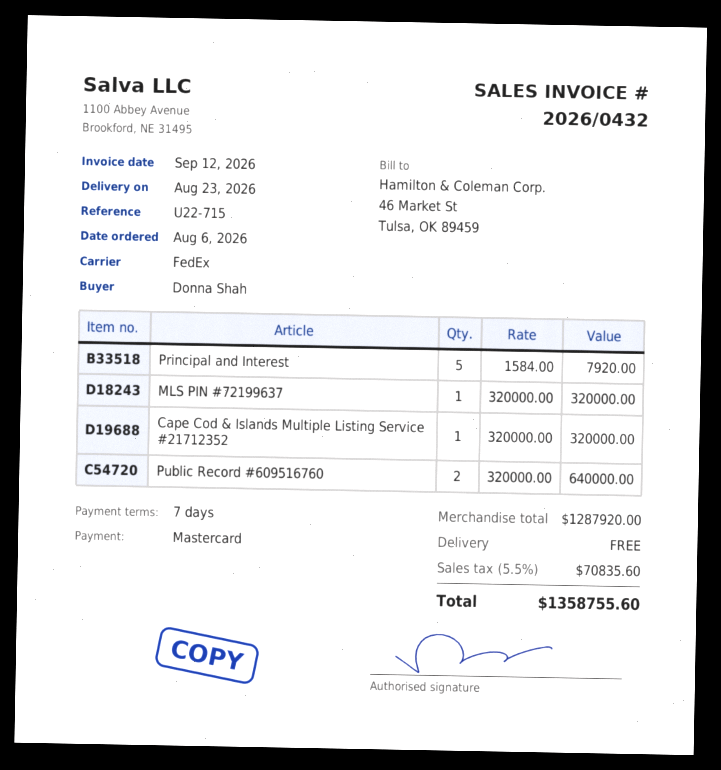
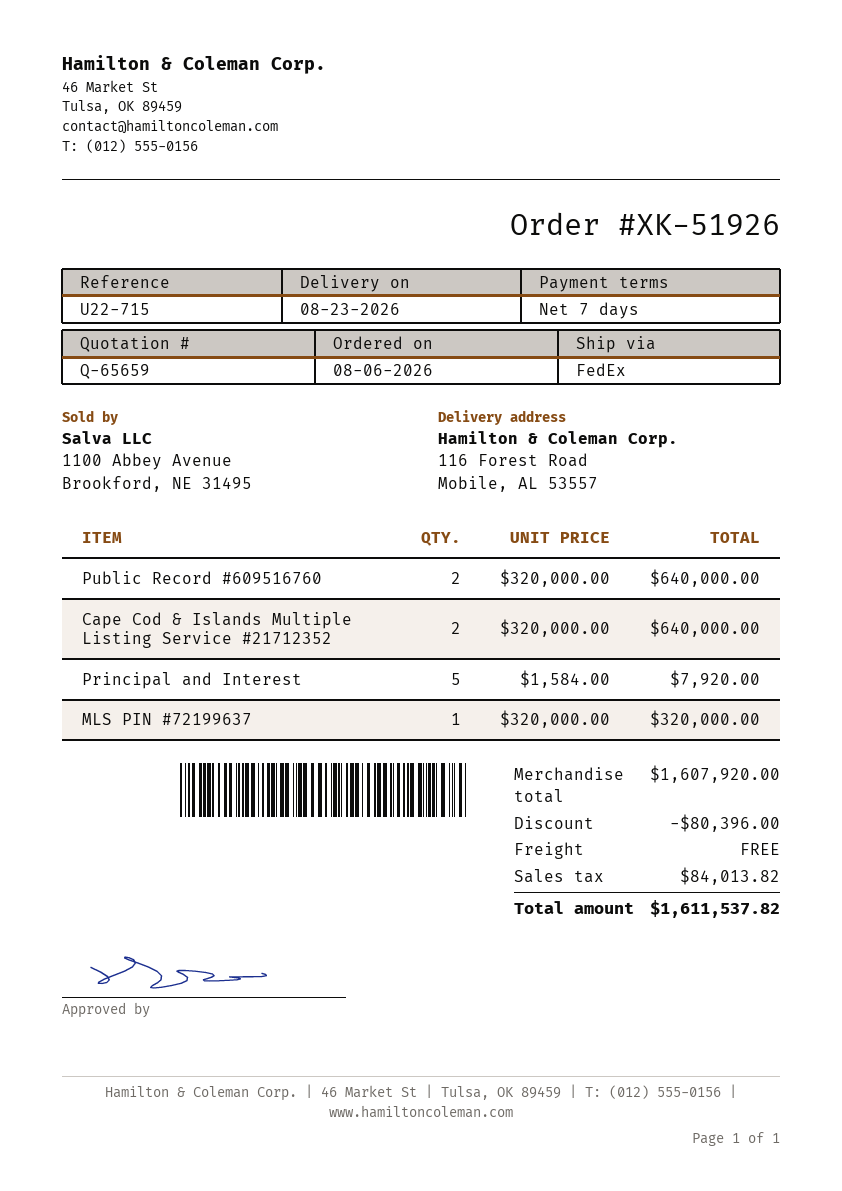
Cape Cod & Islands Multiple Listing Service #21712352: 1 x 320000.00 = 320000.00 -> 2 x 320000.00 = 640000.00
subtotal: 1287920.00 -> 1607920.00
discount: none -> 80396.00
tax: 70835.60 -> 84013.82
total: 1358755.60 -> 1611537.82

